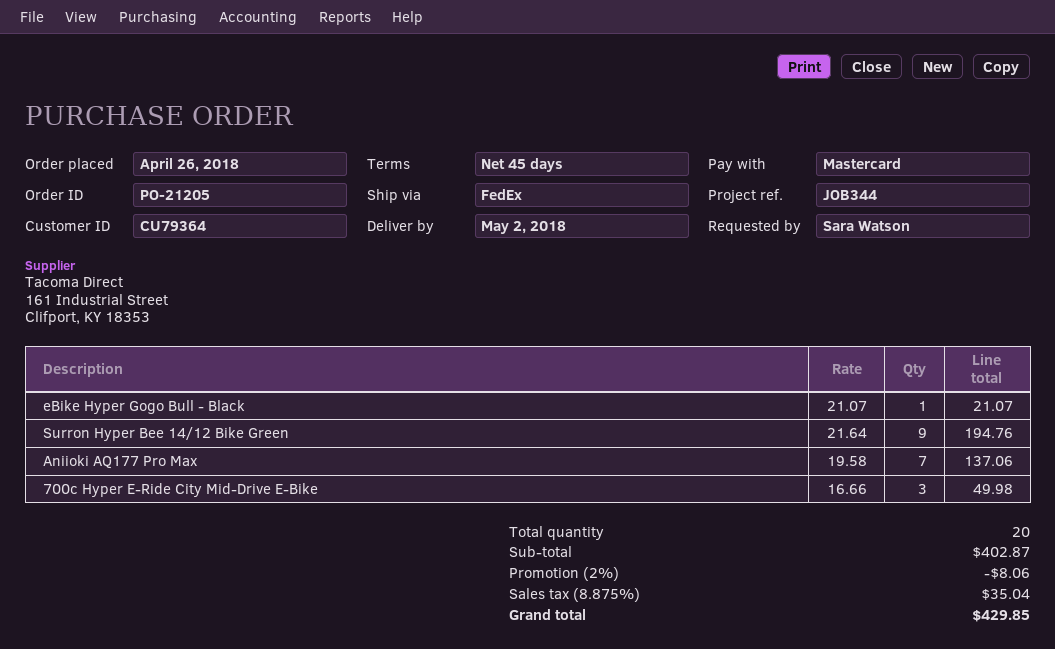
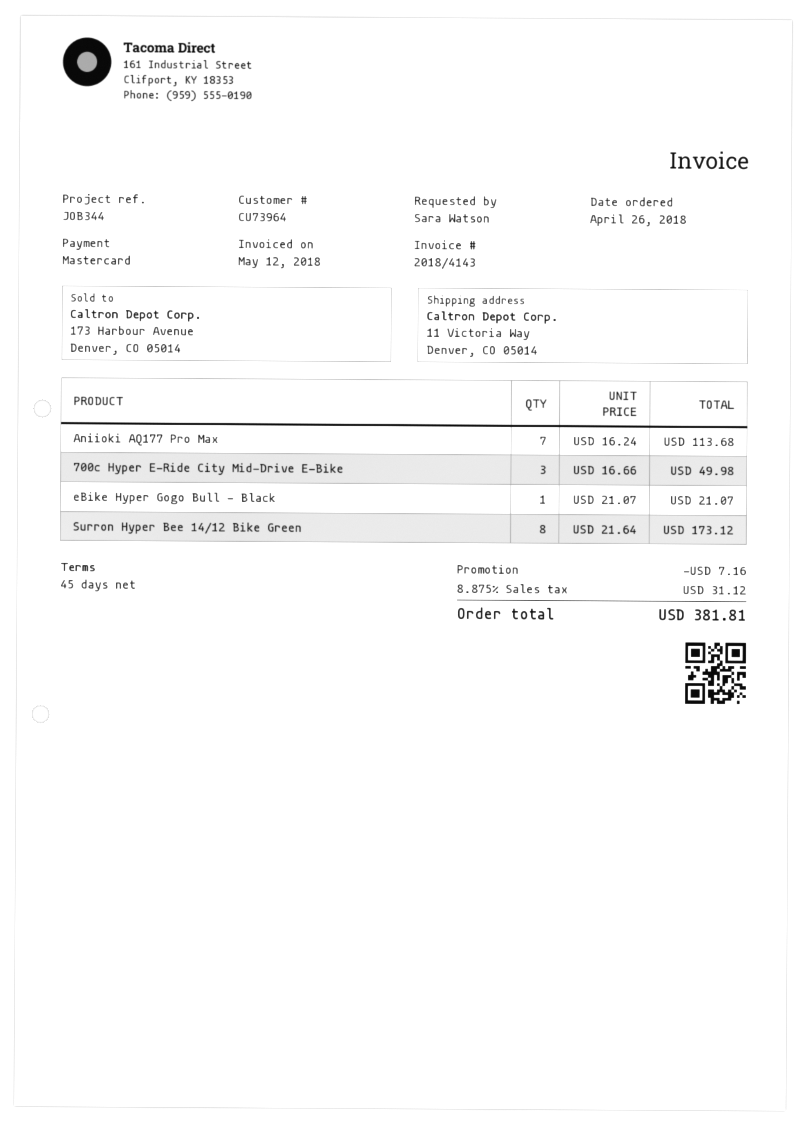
customer number: CU79364 -> CU73964
Surron Hyper Bee 14/12 Bike Green: 9 x 21.64 = 194.76 -> 8 x 21.64 = 173.12
Aniioki AQ177 Pro Max: 7 x 19.58 = 137.06 -> 7 x 16.24 = 113.68
discount: 8.06 -> 7.16
tax: 8.875% = 35.04 -> 8.875% = 31.12
total: 429.85 -> 381.81

